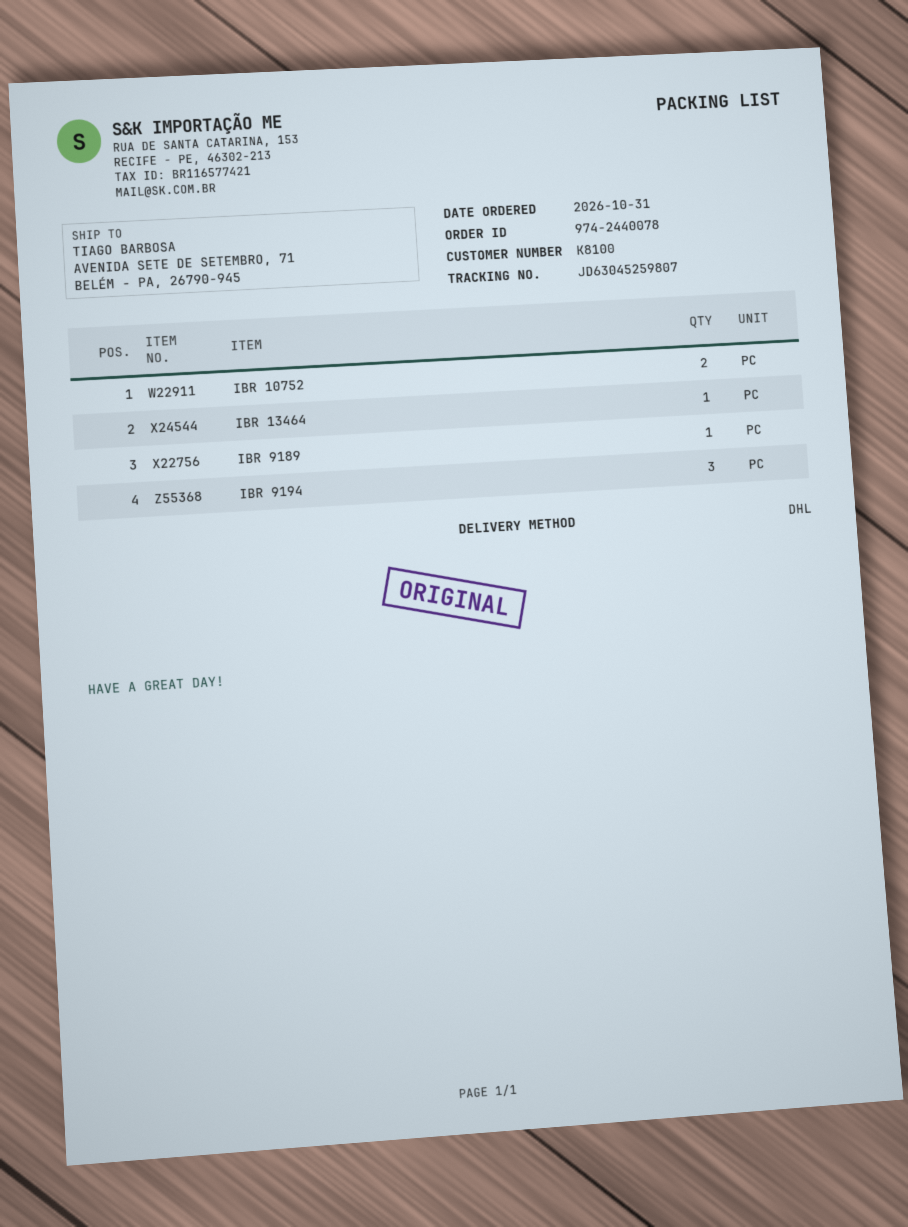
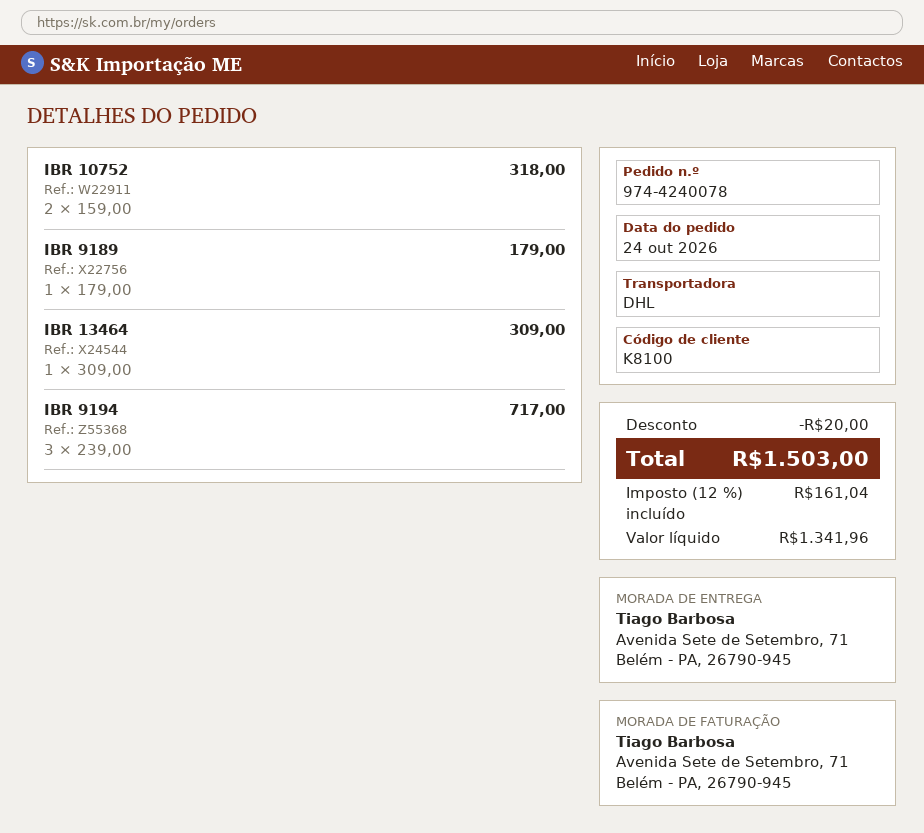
order number: 974-2440078 -> 974-4240078
order date: 2026-10-31 -> 2026-10-24

